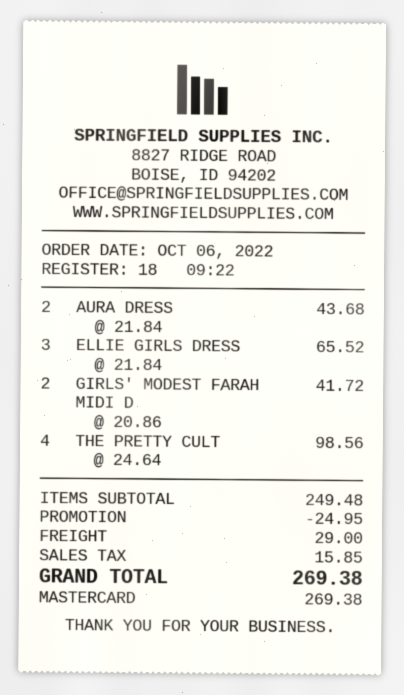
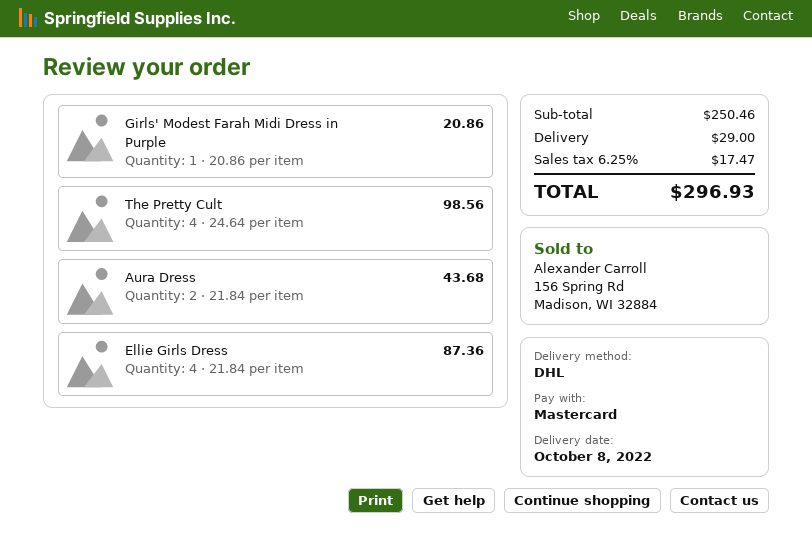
ELLIE GIRLS DRESS: 3 x 21.84 = 65.52 -> 4 x 21.84 = 87.36
GIRLS' MODEST FARAH MIDI D: 2 x 20.86 = 41.72 -> 1 x 20.86 = 20.86
subtotal: 249.48 -> 250.46
discount: 24.95 -> none
tax: 15.85 -> 17.47
total: 269.38 -> 296.93

